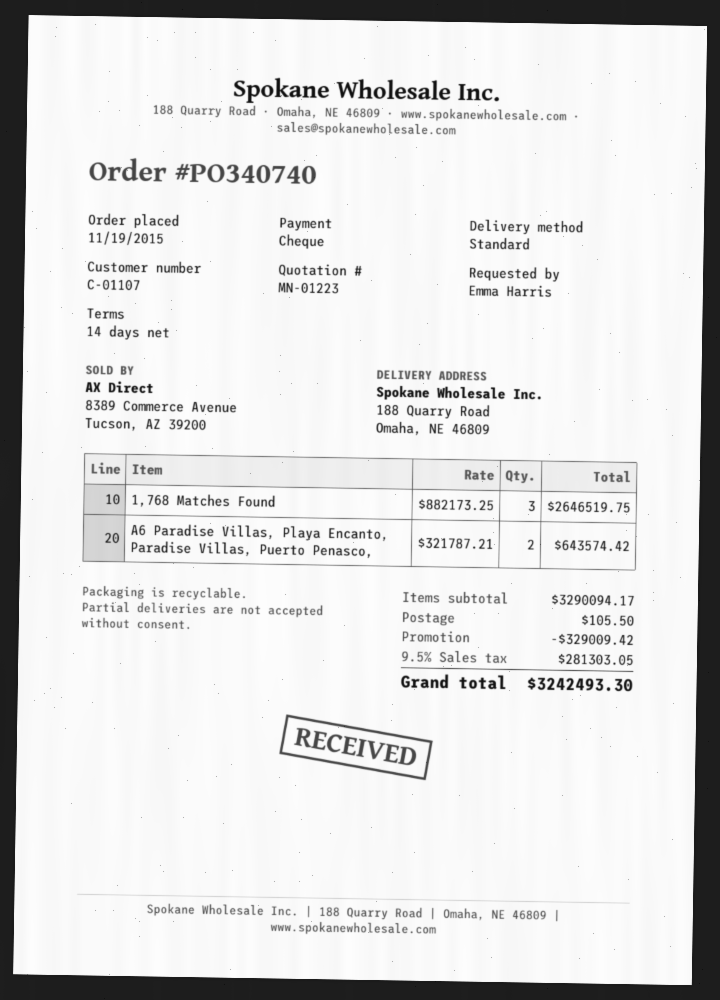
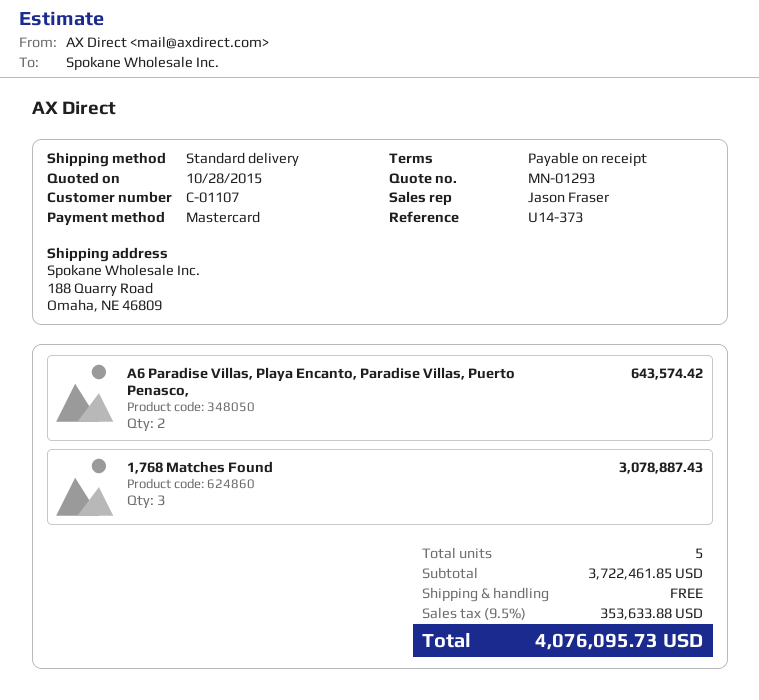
quote number: MN-01223 -> MN-01293
payment terms: 14 days -> on receipt
payment method: cheque -> Mastercard
1,768 Matches Found: 3 for 2646519.75 -> 3 for 3078887.43
subtotal: 3290094.17 -> 3722461.85
discount: 329009.42 -> none
shipping: 105.50 -> 0.00
tax: 9.5% = 281303.05 -> 9.5% = 353633.88
total: 3242493.30 -> 4076095.73

